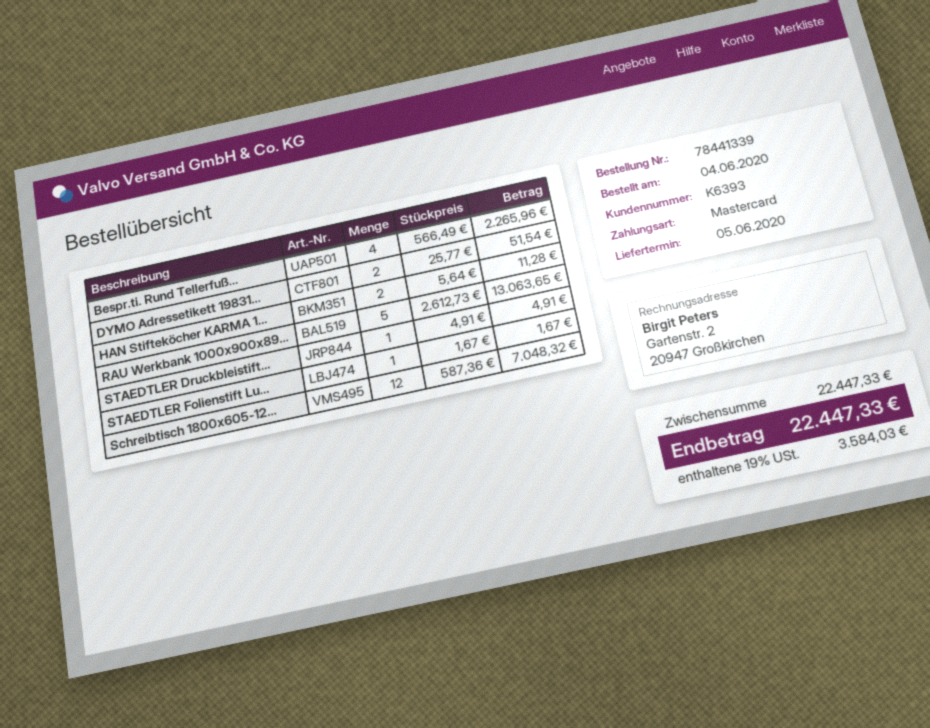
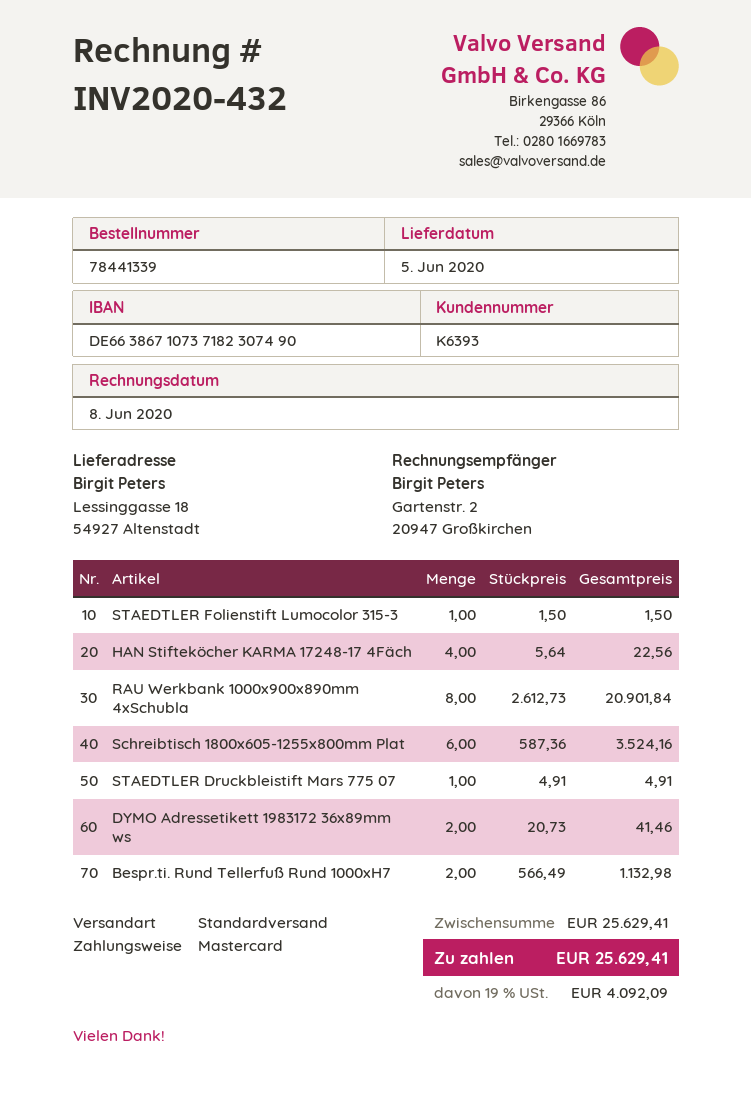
Bespr.ti. Rund Tellerfuß...: 4 x 566.49 = 2265.96 -> 2 x 566.49 = 1132.98
DYMO Adressetikett 19831...: 2 x 25.77 = 51.54 -> 2 x 20.73 = 41.46
HAN Stifteköcher KARMA 1...: 2 x 5.64 = 11.28 -> 4 x 5.64 = 22.56
RAU Werkbank 1000x900x89...: 5 x 2612.73 = 13063.65 -> 8 x 2612.73 = 20901.84
STAEDTLER Folienstift Lu...: 1 x 1.67 = 1.67 -> 1 x 1.50 = 1.50
Schreibtisch 1800x605-12...: 12 x 587.36 = 7048.32 -> 6 x 587.36 = 3524.16
subtotal: 22447.33 -> 25629.41
tax: 19% = 3584.03 -> 19% = 4092.09
total: 22447.33 -> 25629.41

